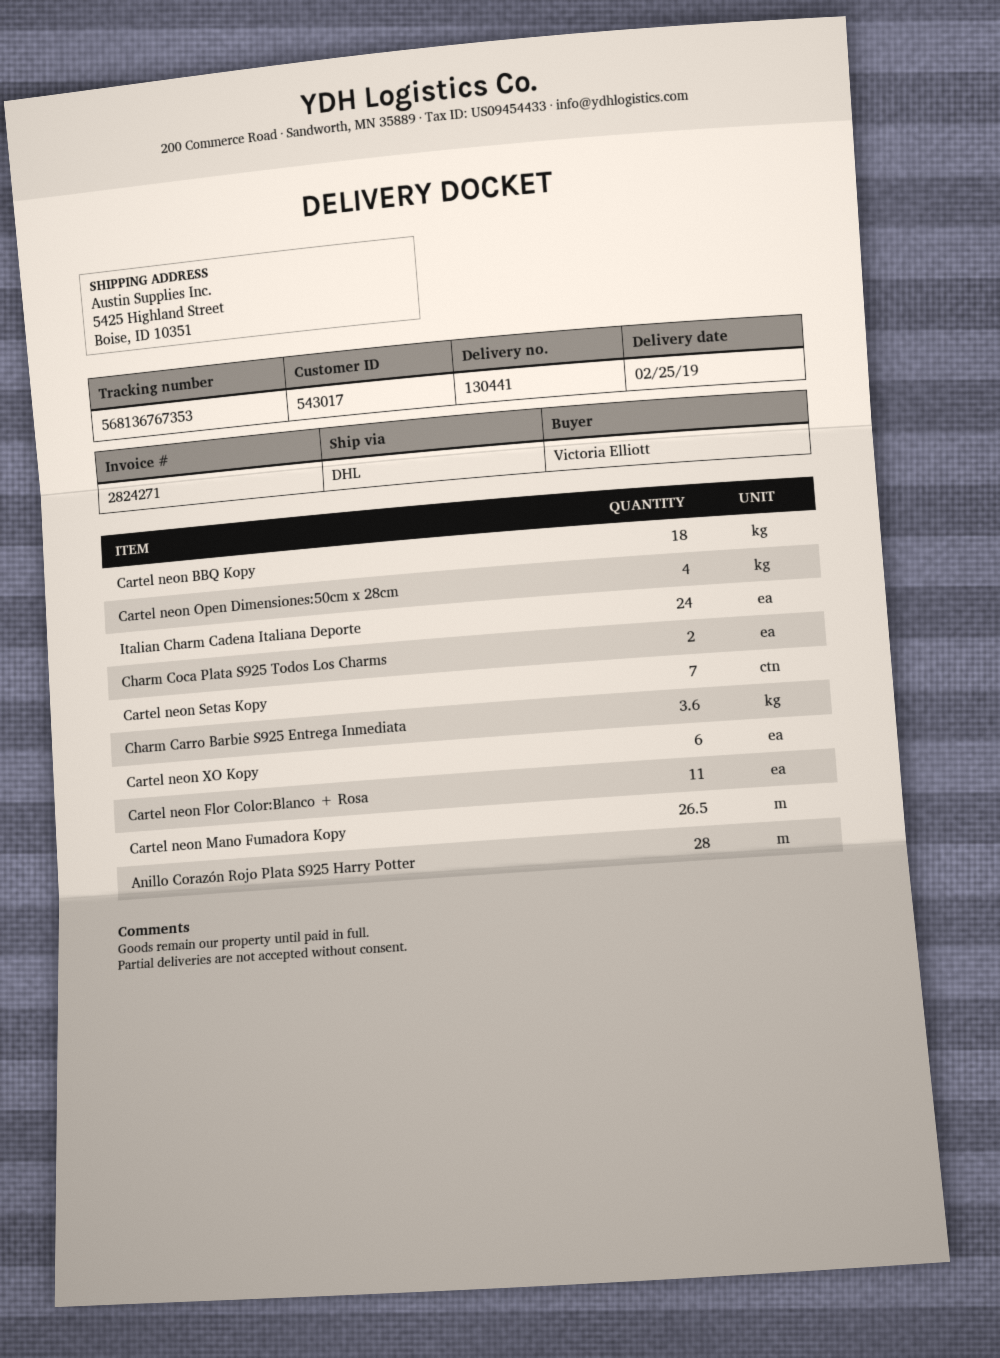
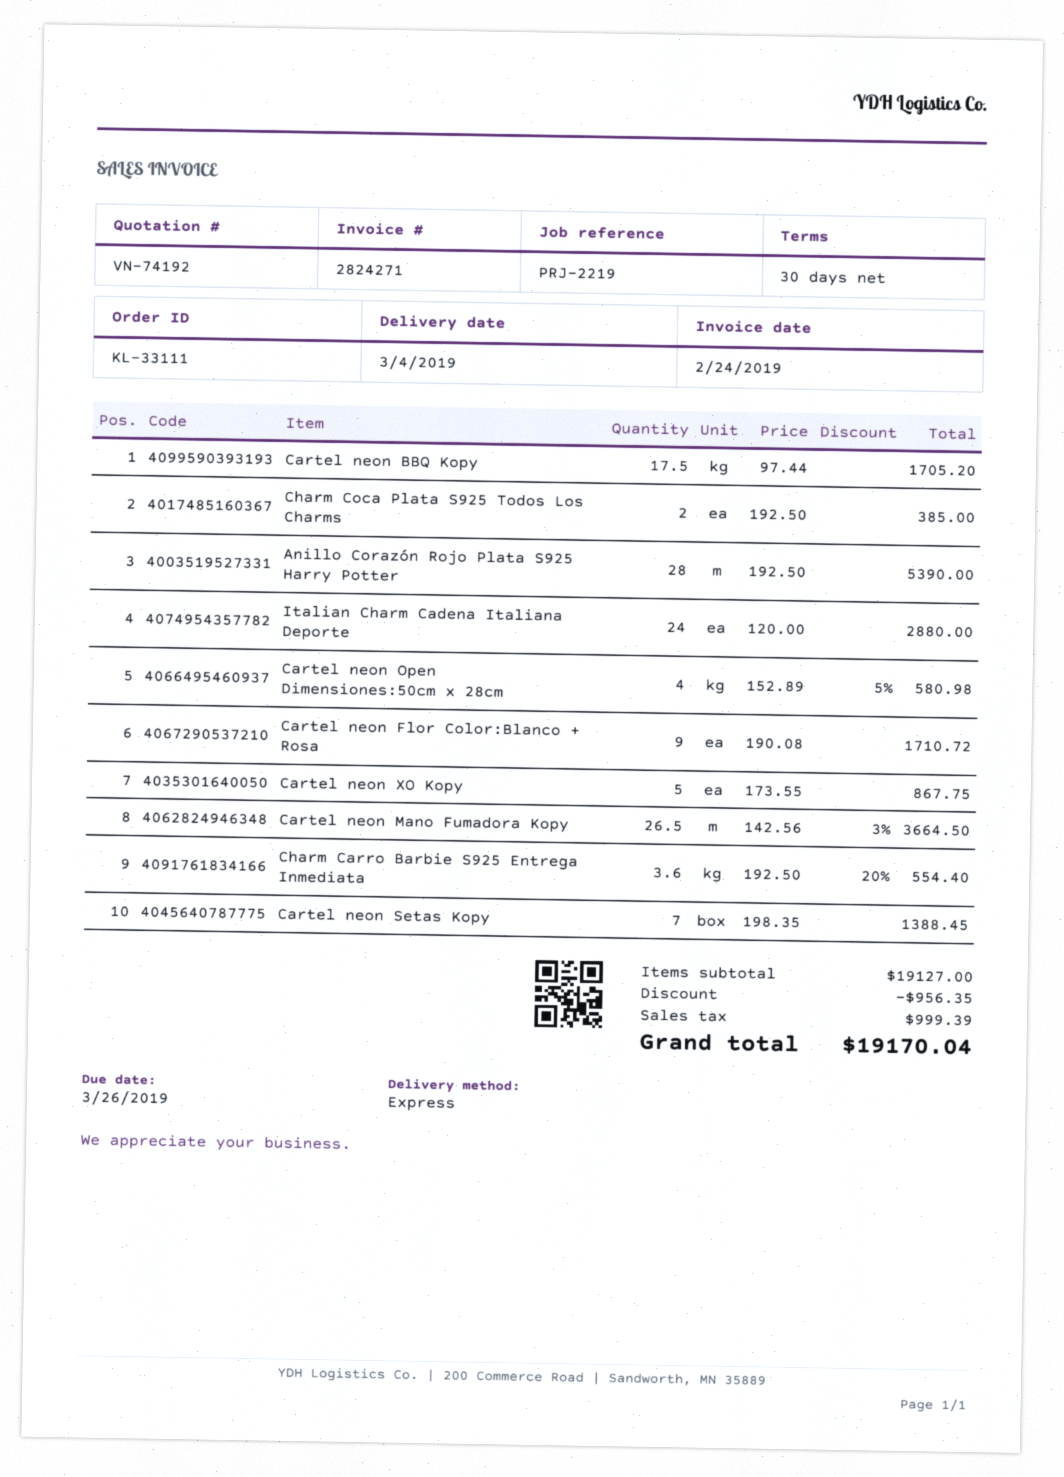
delivery date: 2019-02-25 -> 2019-03-04
shipping method: DHL -> express
Cartel neon BBQ Kopy: 18 -> 17.5
Cartel neon XO Kopy: 6 -> 5
Cartel neon Flor Color:Blanco + Rosa: 11 -> 9

